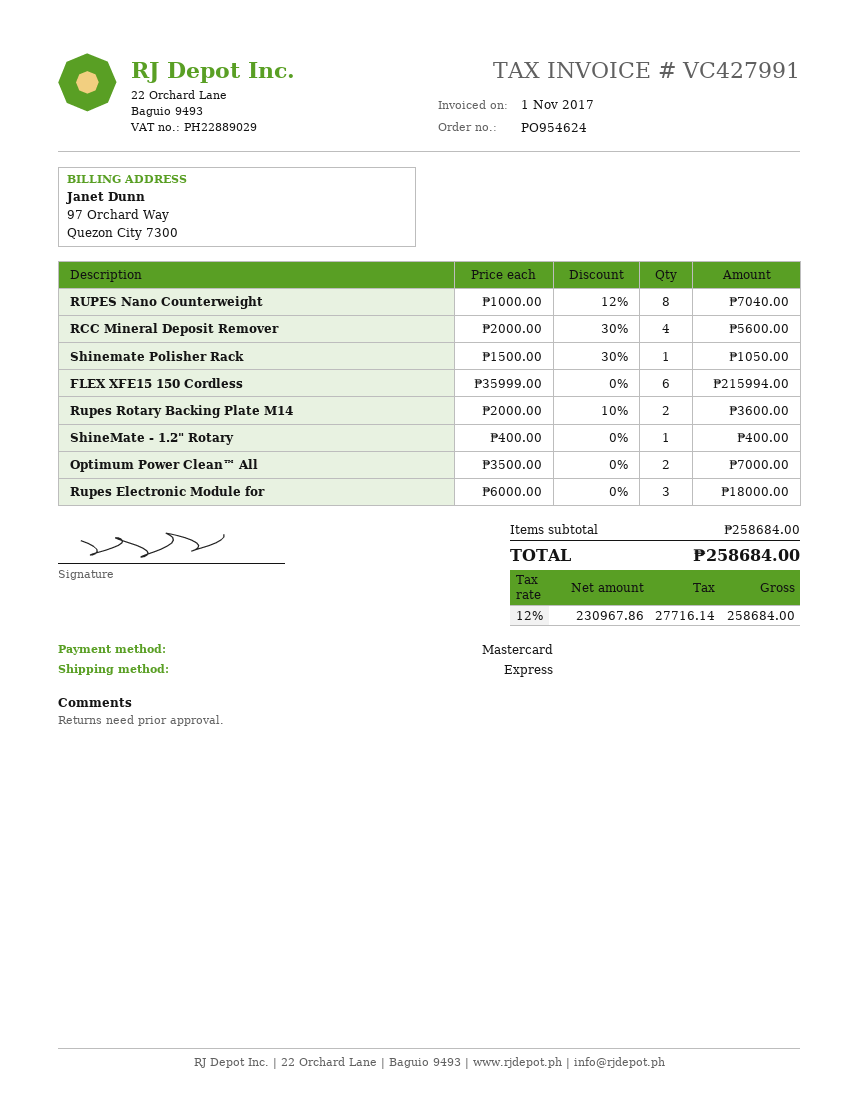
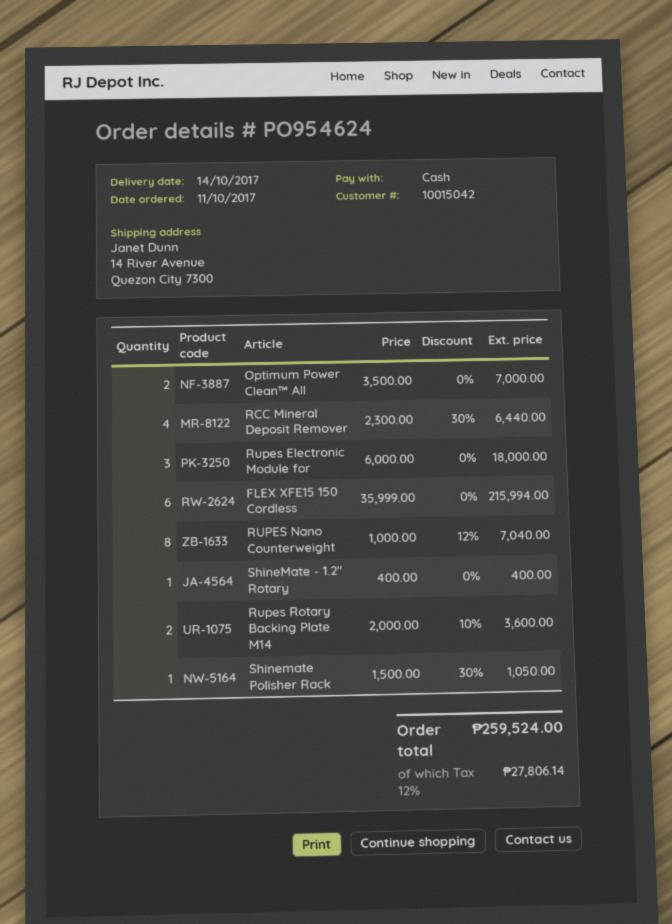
payment method: Mastercard -> cash
RCC Mineral Deposit Remover: 4 x 2000.00 - 30% = 5600.00 -> 4 x 2300.00 - 30% = 6440.00
tax: 12% = 27716.14 -> 12% = 27806.14
total: 258684.00 -> 259524.00

